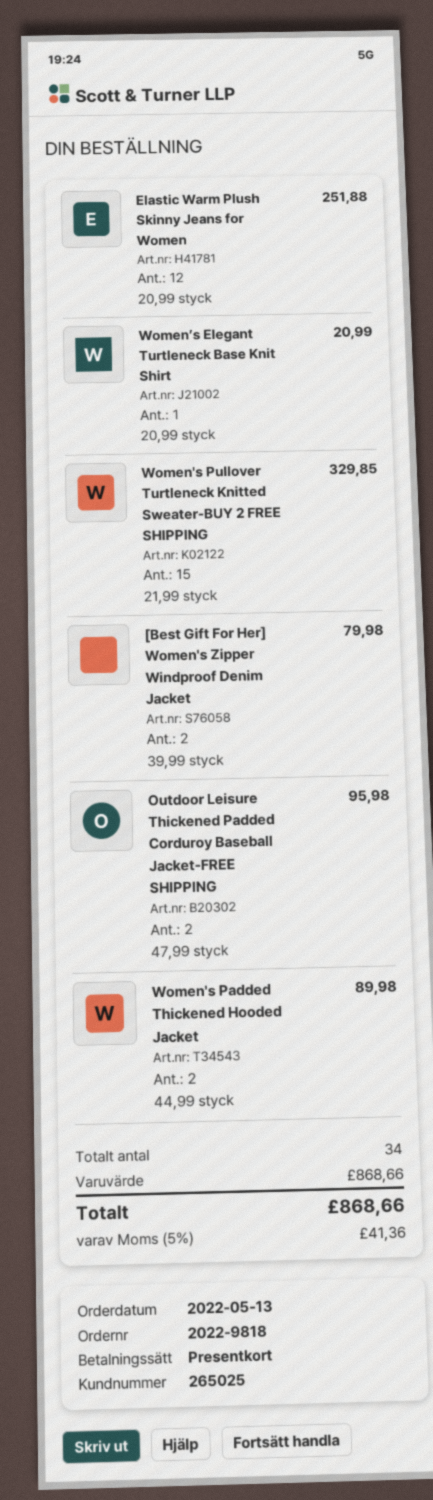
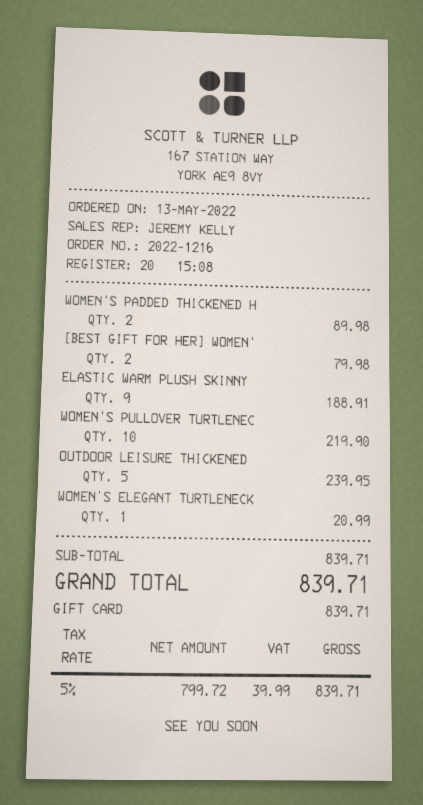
order number: 2022-9818 -> 2022-1216
Elastic Warm Plush Skinny Jeans for Women: 12 for 251.88 -> 9 for 188.91
Women's Pullover Turtleneck Knitted Sweater-BUY 2 FREE SHIPPING: 15 for 329.85 -> 10 for 219.90
Outdoor Leisure Thickened Padded Corduroy Baseball Jacket-FREE SHIPPING: 2 for 95.98 -> 5 for 239.95
subtotal: 868.66 -> 839.71
tax: 5% = 41.36 -> 5% = 39.99
total: 868.66 -> 839.71

